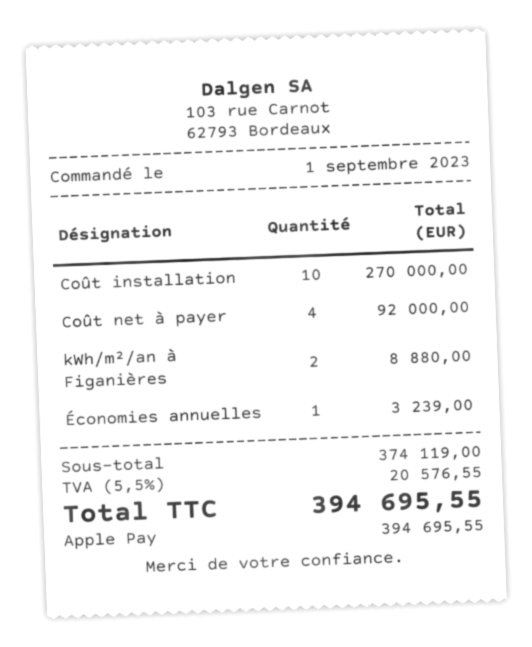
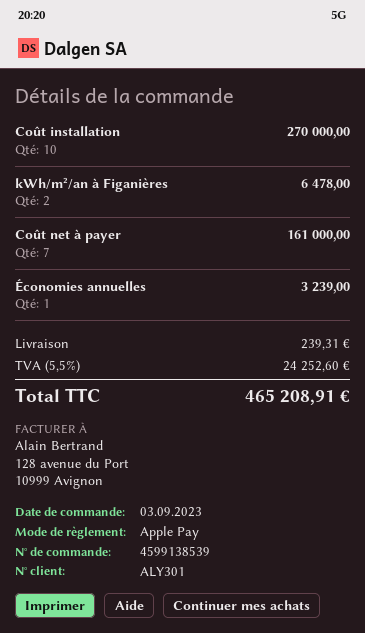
order date: 2023-09-01 -> 2023-09-03
Coût net à payer: 4 for 92000.00 -> 7 for 161000.00
kWh/m²/an à Figanières: 2 for 8880.00 -> 2 for 6478.00
shipping: none -> 239.31
tax: 5.5% = 20576.55 -> 5.5% = 24252.60
total: 394695.55 -> 465208.91

